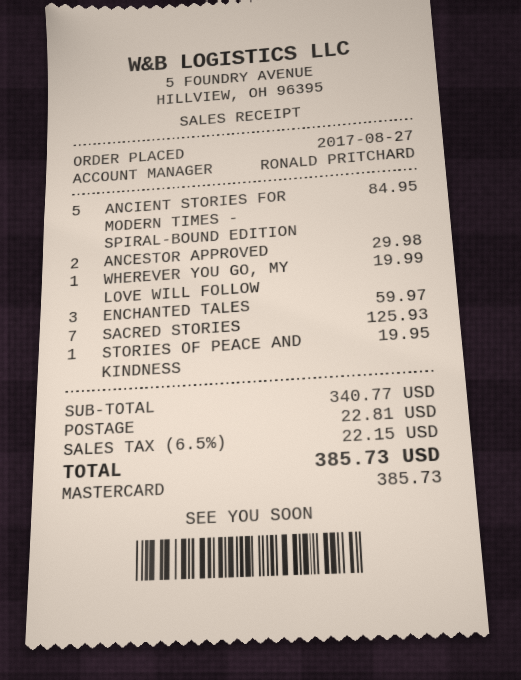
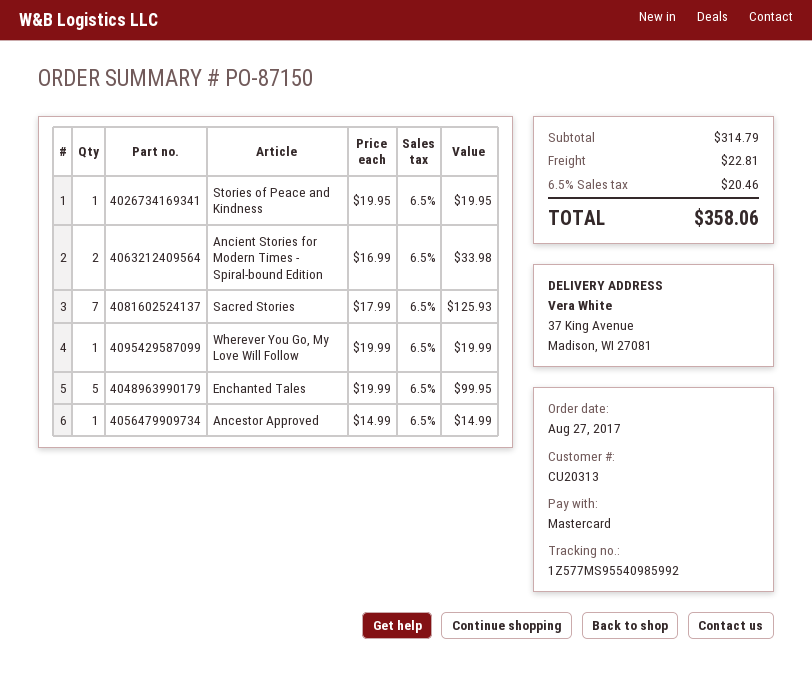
ANCIENT STORIES FOR MODERN TIMES - SPIRAL-BOUND EDITION: 5 for 84.95 -> 2 for 33.98
ANCESTOR APPROVED: 2 for 29.98 -> 1 for 14.99
ENCHANTED TALES: 3 for 59.97 -> 5 for 99.95
subtotal: 340.77 -> 314.79
tax: 6.5% = 22.15 -> 6.5% = 20.46
total: 385.73 -> 358.06

